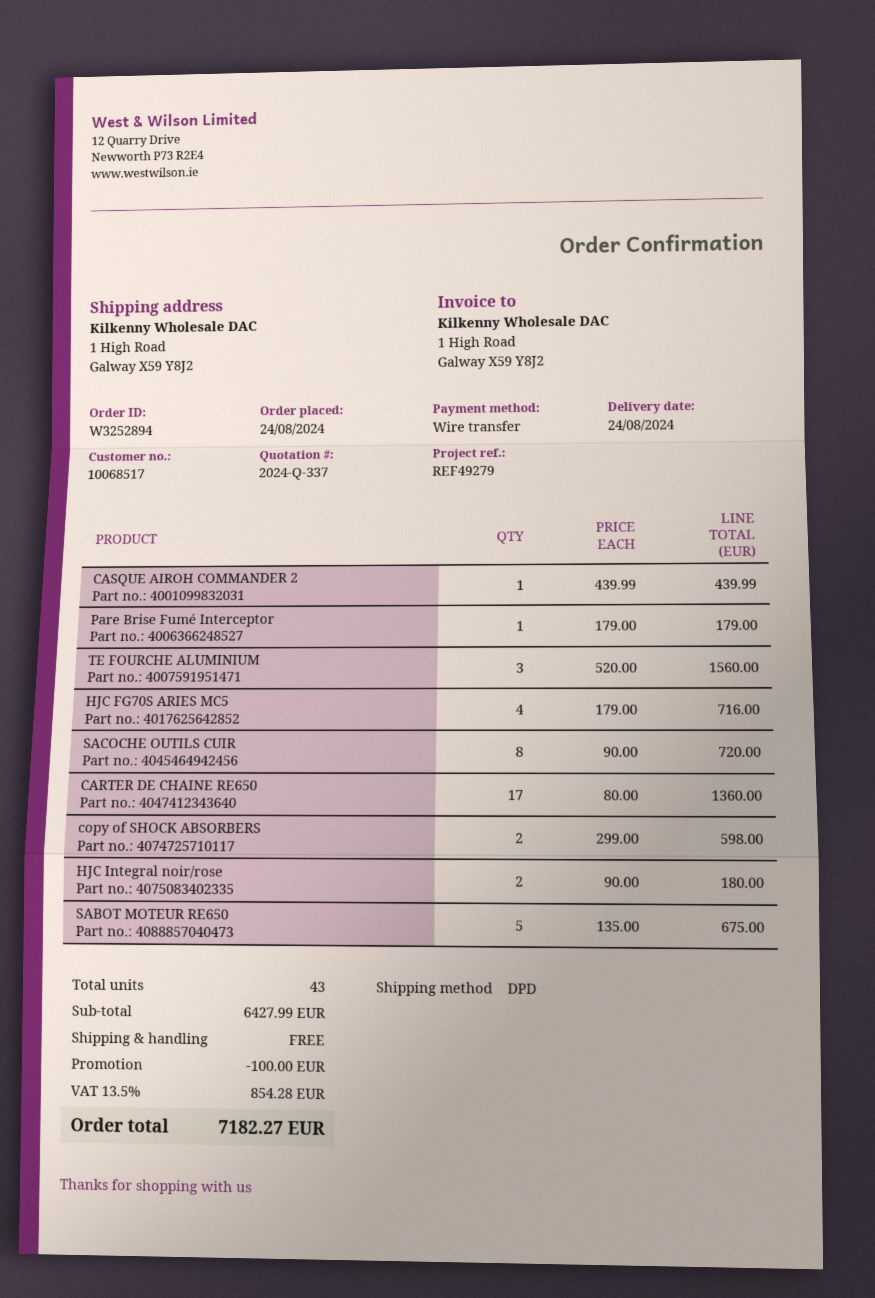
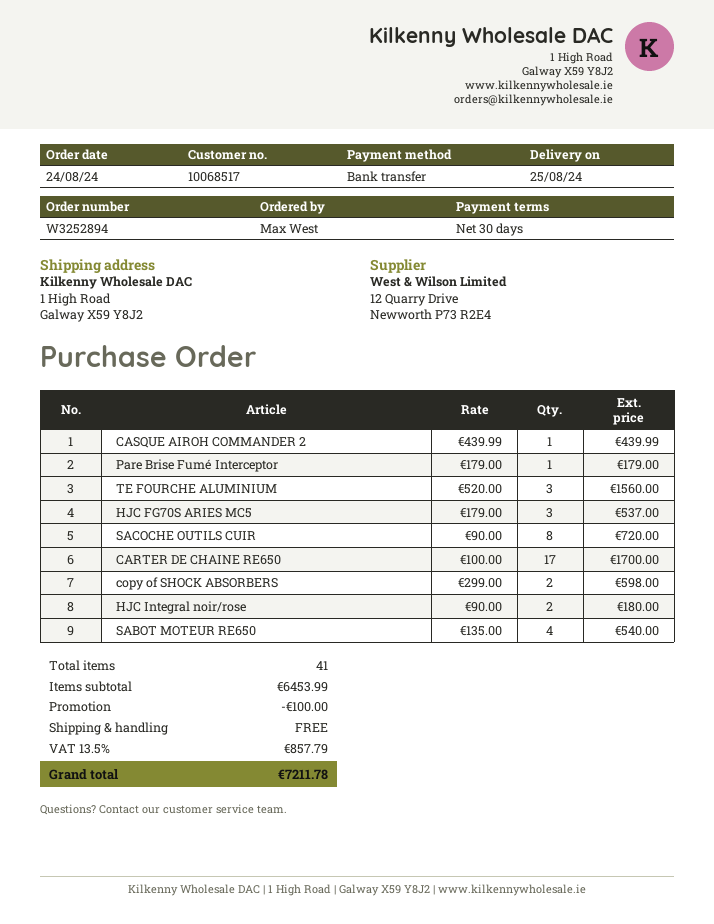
delivery date: 2024-08-24 -> 2024-08-25
HJC FG70S ARIES MC5: 4 x 179.00 = 716.00 -> 3 x 179.00 = 537.00
CARTER DE CHAINE RE650: 17 x 80.00 = 1360.00 -> 17 x 100.00 = 1700.00
SABOT MOTEUR RE650: 5 x 135.00 = 675.00 -> 4 x 135.00 = 540.00
total quantity: 43 -> 41
subtotal: 6427.99 -> 6453.99
tax: 13.5% = 854.28 -> 13.5% = 857.79
total: 7182.27 -> 7211.78

